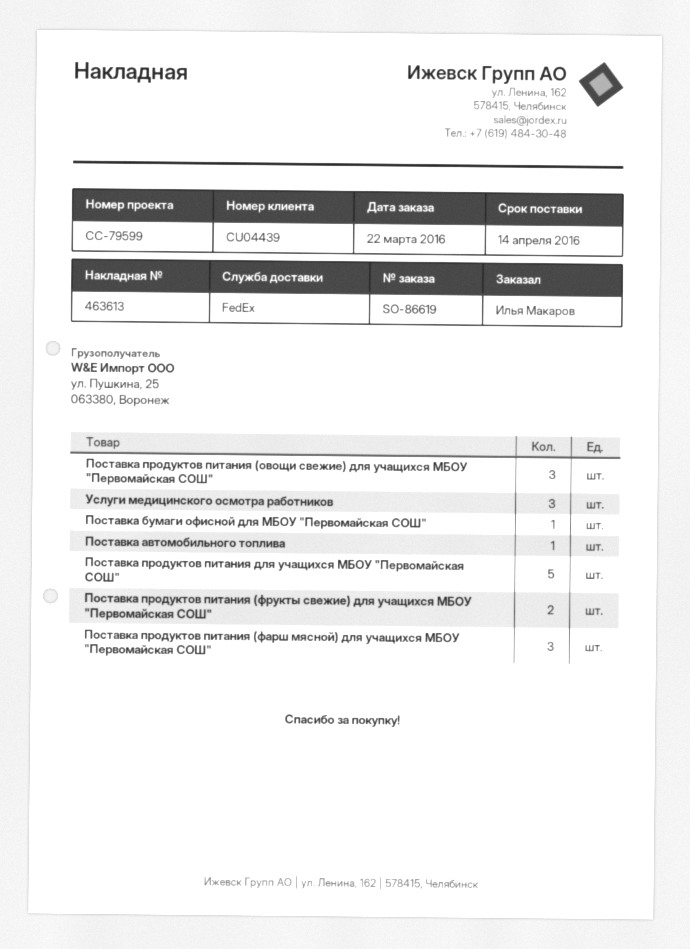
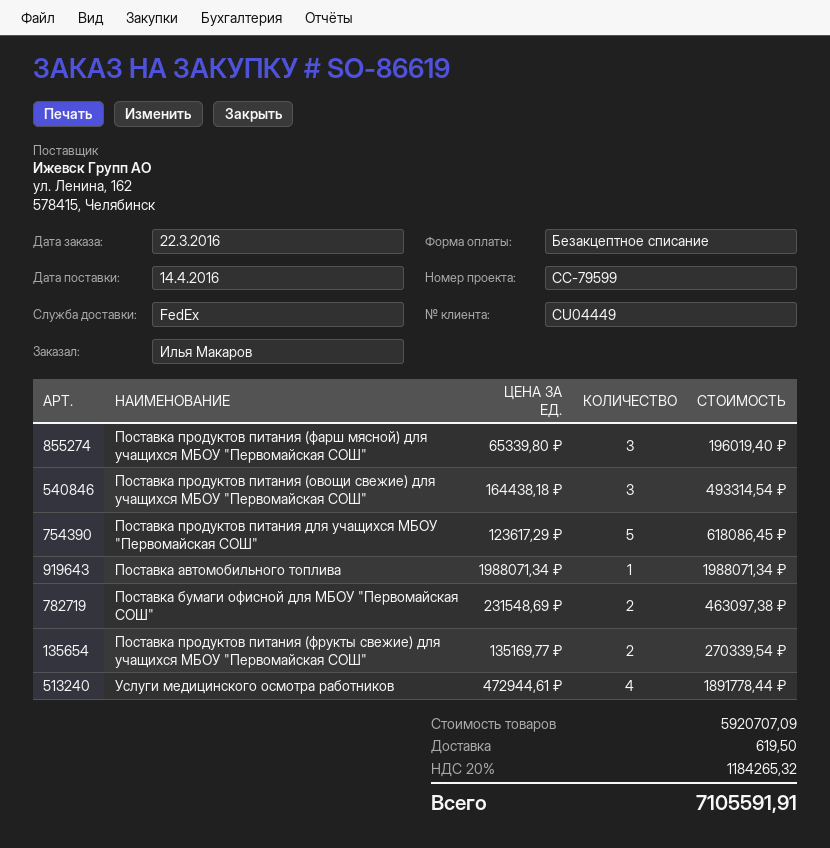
customer number: CU04439 -> CU04449
Услуги медицинского осмотра работников: 3 -> 4
Поставка бумаги офисной для МБОУ "Первомайская СОШ": 1 -> 2

